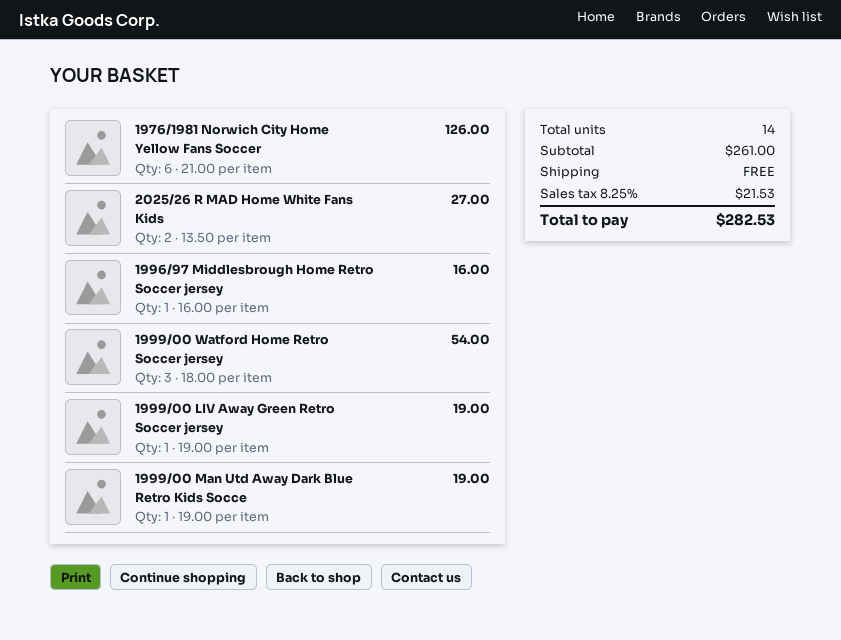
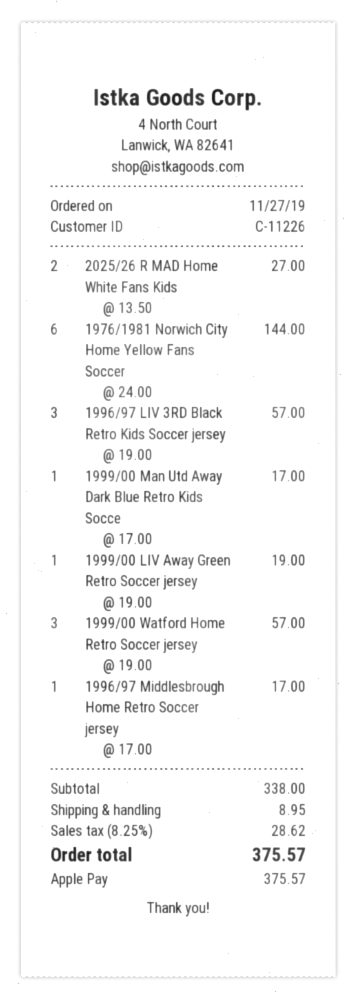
1976/1981 Norwich City Home Yellow Fans Soccer: 6 x 21.00 = 126.00 -> 6 x 24.00 = 144.00
1996/97 Middlesbrough Home Retro Soccer jersey: 1 x 16.00 = 16.00 -> 1 x 17.00 = 17.00
1999/00 Watford Home Retro Soccer jersey: 3 x 18.00 = 54.00 -> 3 x 19.00 = 57.00
1999/00 Man Utd Away Dark Blue Retro Kids Socce: 1 x 19.00 = 19.00 -> 1 x 17.00 = 17.00
1996/97 LIV 3RD Black Retro Kids Soccer jersey: none -> 3 x 19.00 = 57.00
subtotal: 261.00 -> 338.00
shipping: 0.00 -> 8.95
tax: 8.25% = 21.53 -> 8.25% = 28.62
total: 282.53 -> 375.57

